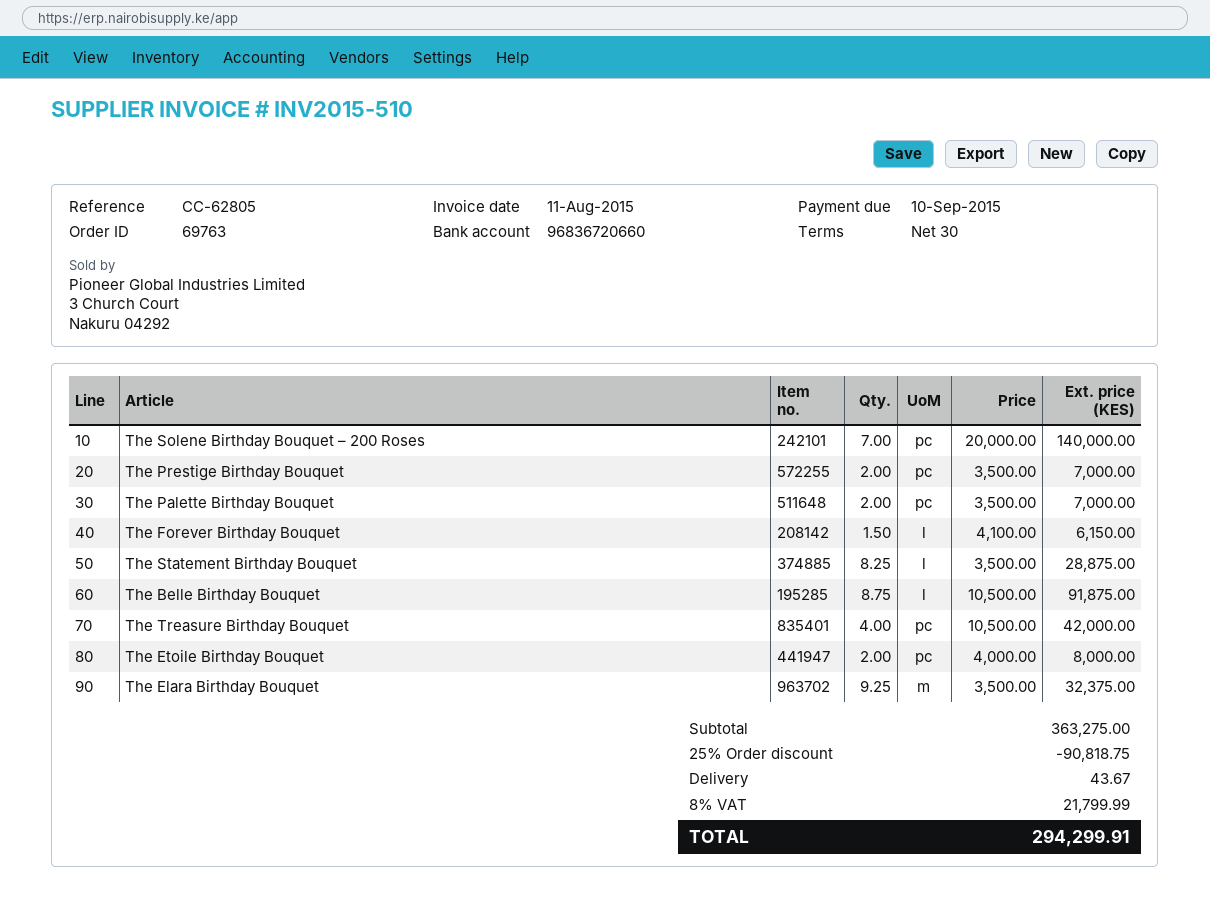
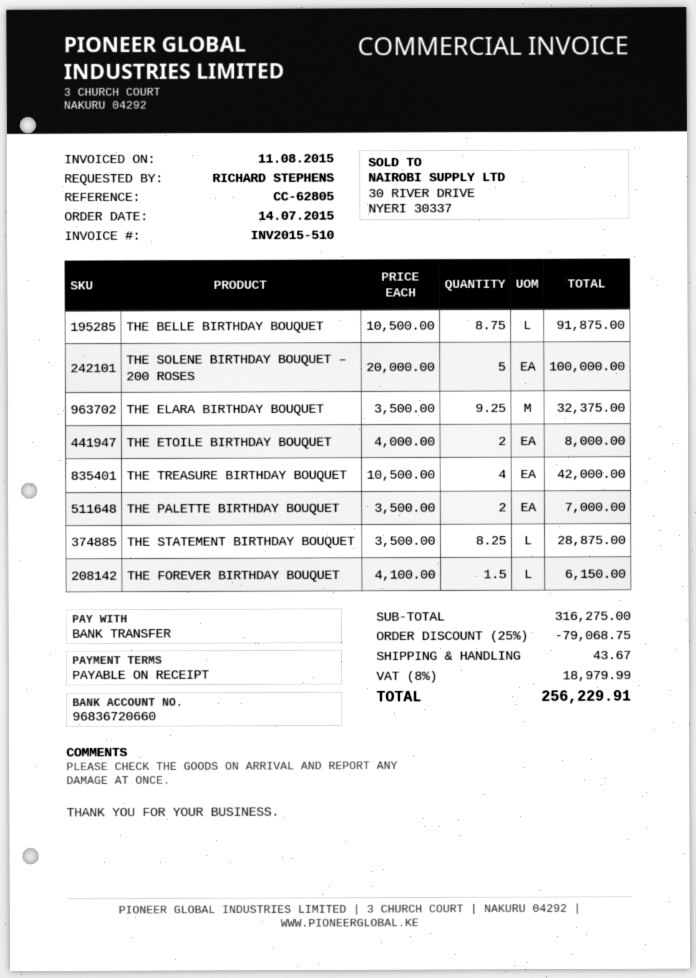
payment terms: 30 days -> on receipt
The Solene Birthday Bouquet – 200 Roses: 7 x 20000.00 = 140000.00 -> 5 x 20000.00 = 100000.00
The Prestige Birthday Bouquet: 2 x 3500.00 = 7000.00 -> none
subtotal: 363275.00 -> 316275.00
discount: 25% = 90818.75 -> 25% = 79068.75
tax: 8% = 21799.99 -> 8% = 18979.99
total: 294299.91 -> 256229.91

